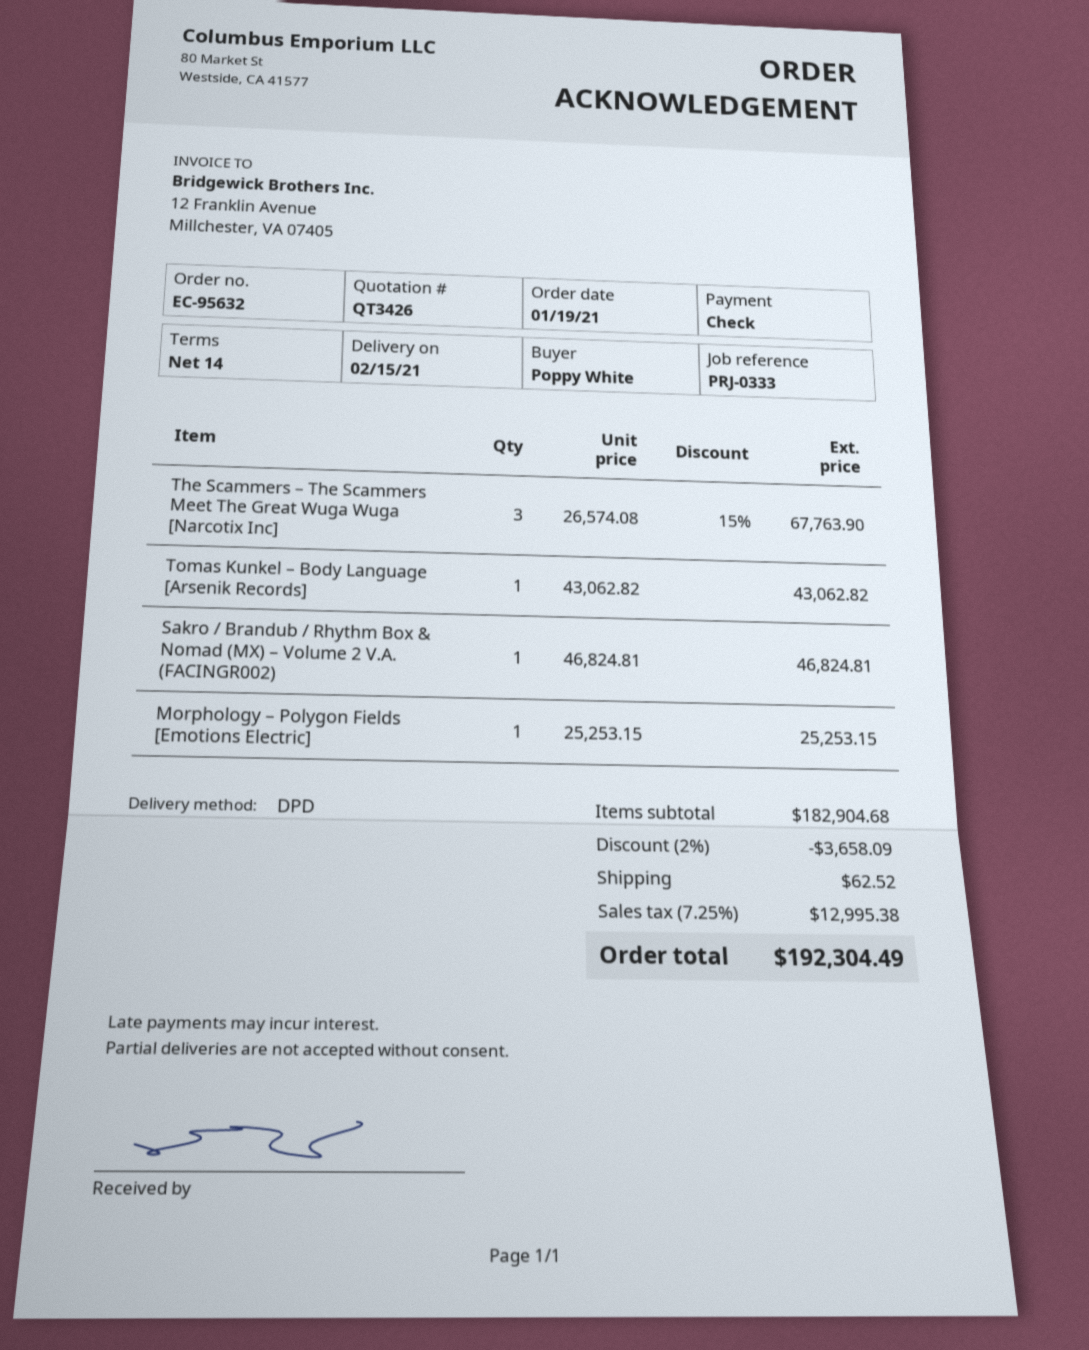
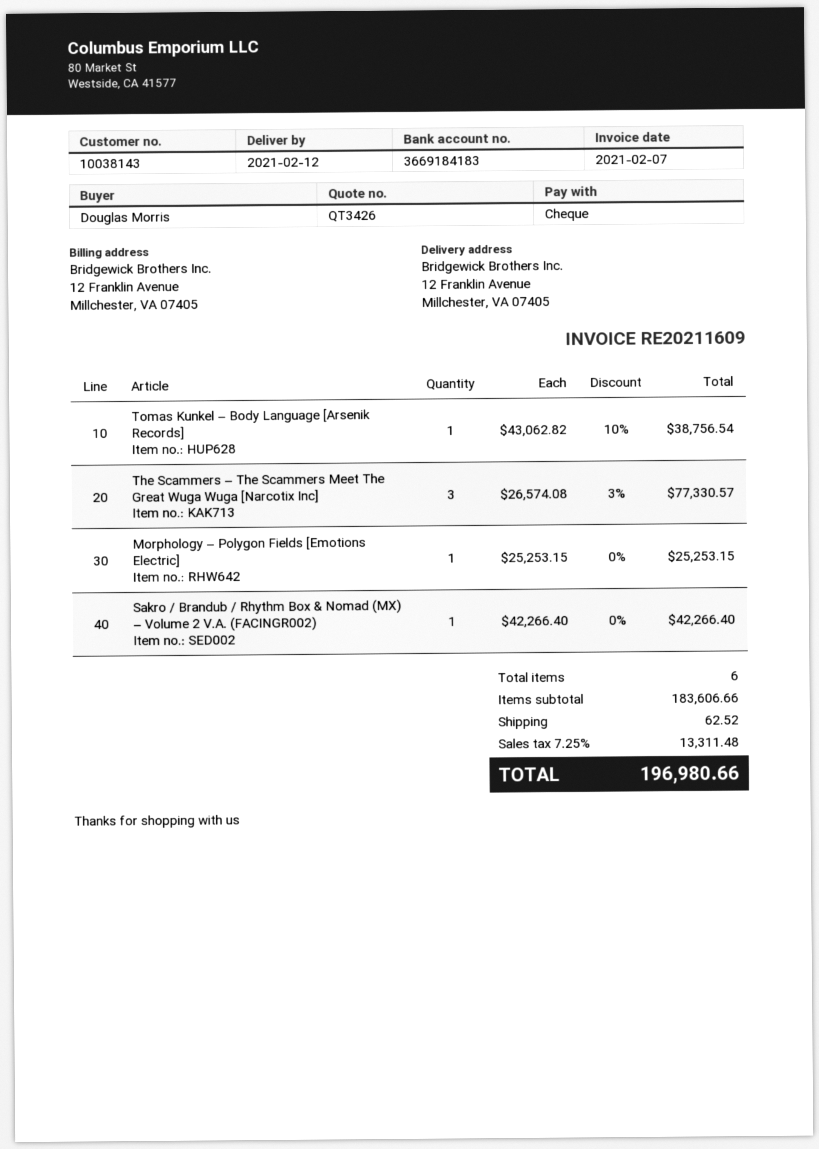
delivery date: 2021-02-15 -> 2021-02-12
ordered by: Poppy White -> Douglas Morris
The Scammers – The Scammers Meet The Great Wuga Wuga [Narcotix Inc]: 3 x 26574.08 - 15% = 67763.90 -> 3 x 26574.08 - 3% = 77330.57
Tomas Kunkel – Body Language [Arsenik Records]: 1 x 43062.82 = 43062.82 -> 1 x 43062.82 - 10% = 38756.54
Sakro / Brandub / Rhythm Box & Nomad (MX) – Volume 2 V.A. (FACINGR002): 1 x 46824.81 = 46824.81 -> 1 x 42266.40 = 42266.40
subtotal: 182904.68 -> 183606.66
discount: 2% = 3658.09 -> none
tax: 7.25% = 12995.38 -> 7.25% = 13311.48
total: 192304.49 -> 196980.66

